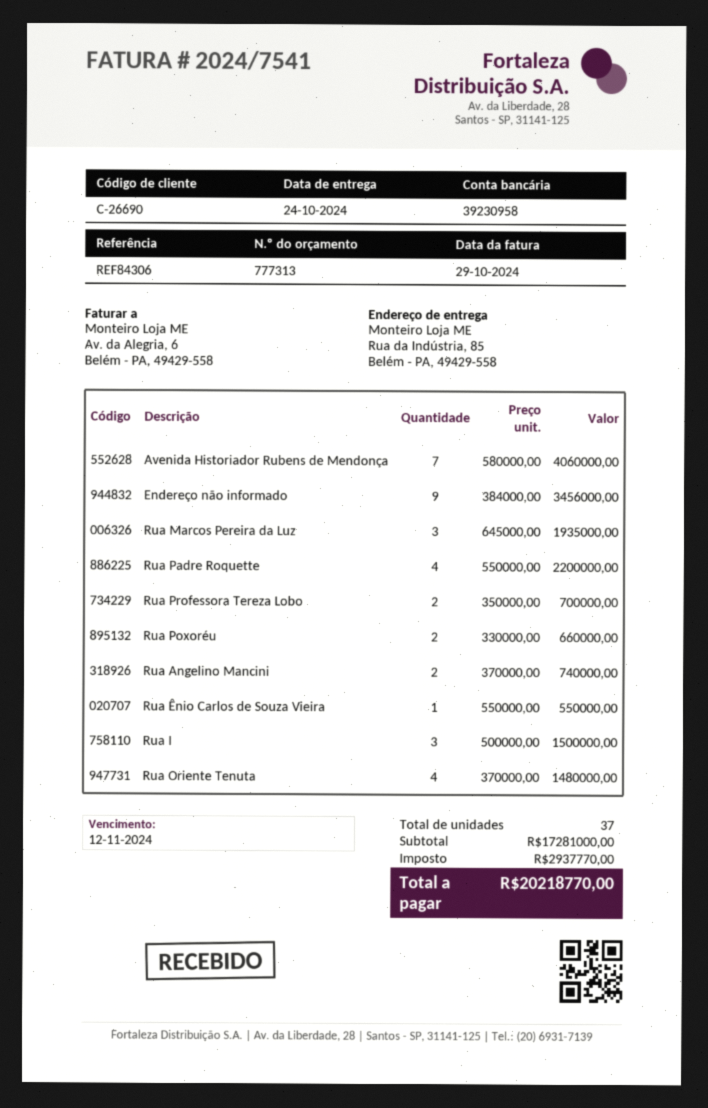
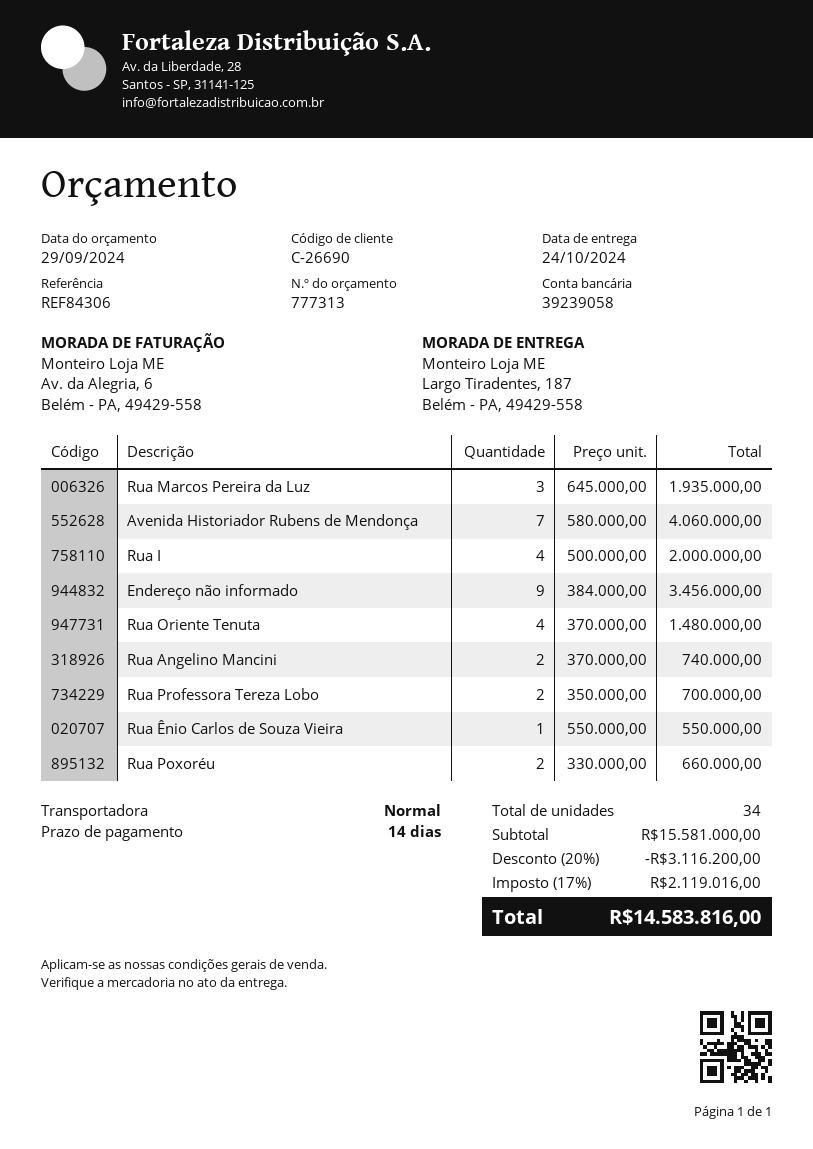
bank account: 39230958 -> 39239058
ship to: Rua da Indústria, 85, Belém - PA, 49429-558 -> Largo Tiradentes, 187, Belém - PA, 49429-558
Rua Padre Roquette: 4 x 550000.00 = 2200000.00 -> none
Rua I: 3 x 500000.00 = 1500000.00 -> 4 x 500000.00 = 2000000.00
total quantity: 37 -> 34
subtotal: 17281000.00 -> 15581000.00
discount: none -> 20% = 3116200.00
tax: 2937770.00 -> 2119016.00
total: 20218770.00 -> 14583816.00

